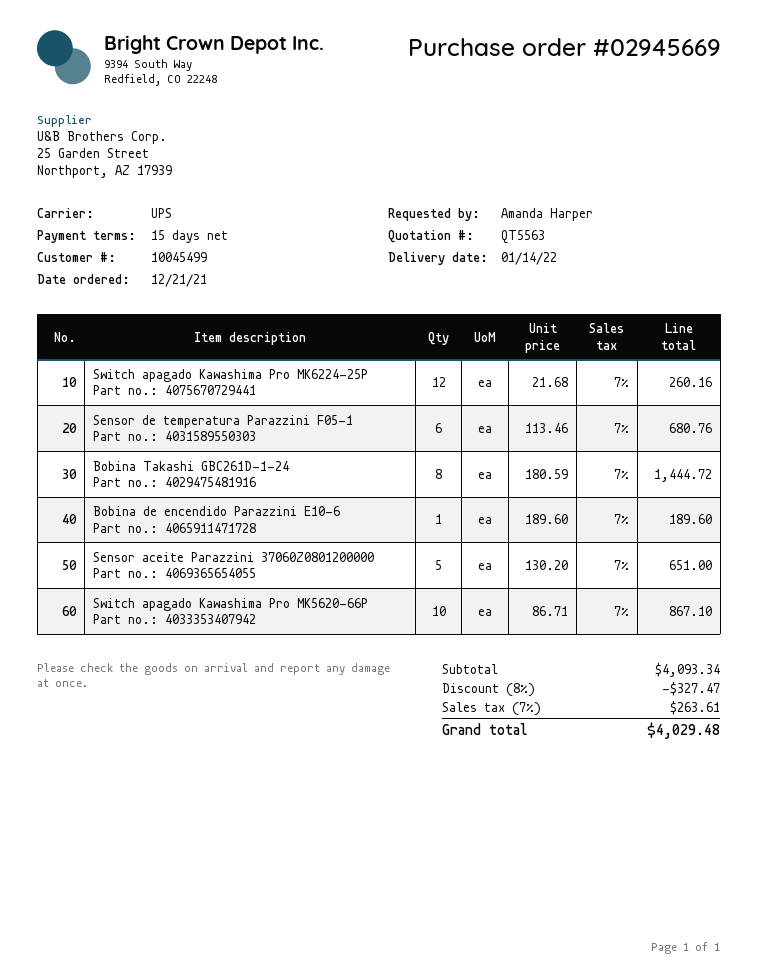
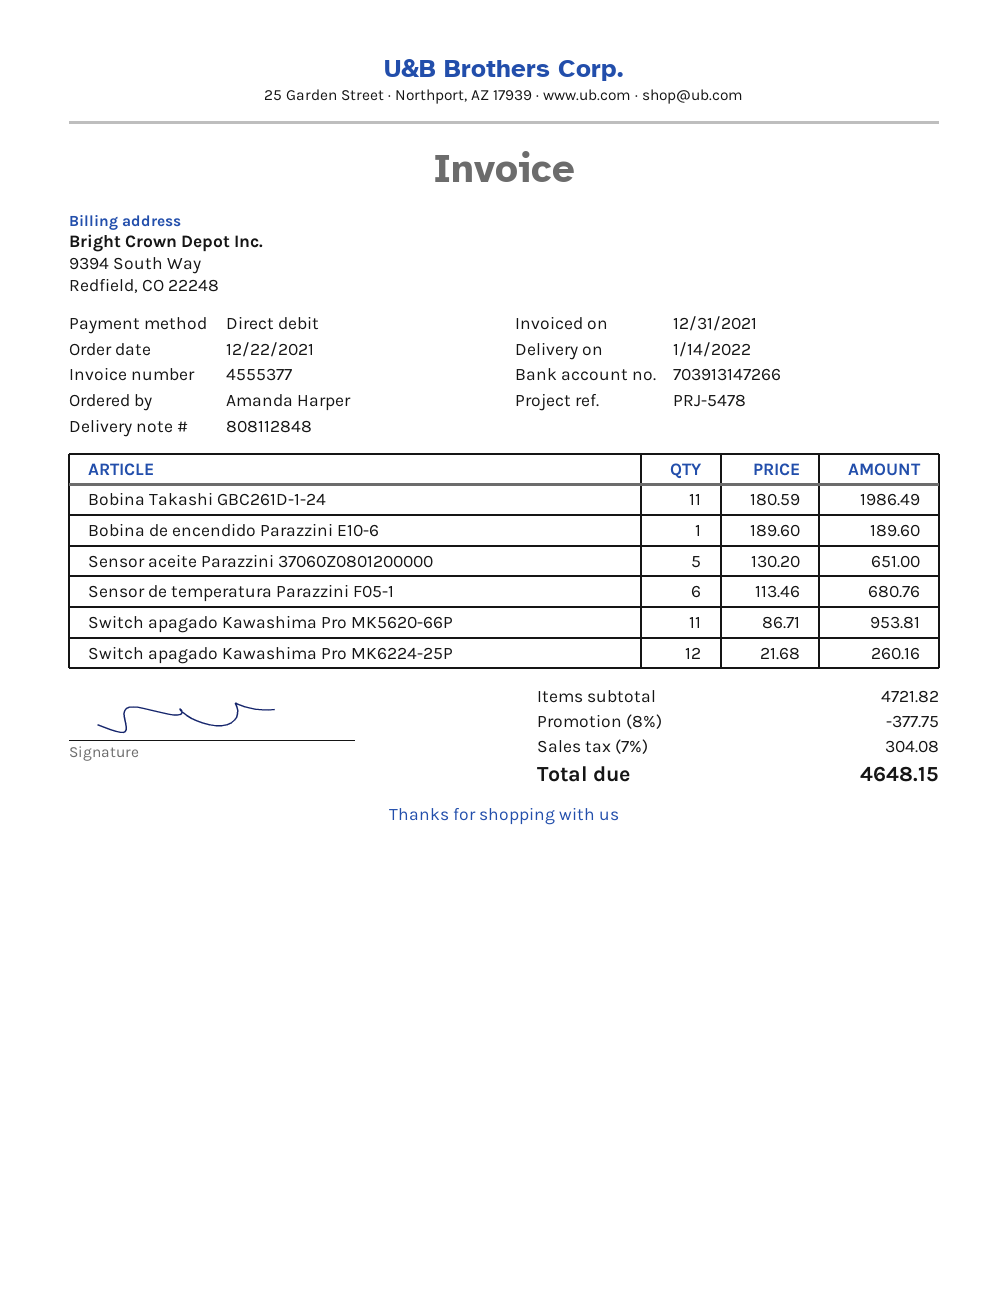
order date: 2021-12-21 -> 2021-12-22
Bobina Takashi GBC261D-1-24: 8 x 180.59 = 1444.72 -> 11 x 180.59 = 1986.49
Switch apagado Kawashima Pro MK5620-66P: 10 x 86.71 = 867.10 -> 11 x 86.71 = 953.81
subtotal: 4093.34 -> 4721.82
discount: 8% = 327.47 -> 8% = 377.75
tax: 7% = 263.61 -> 7% = 304.08
total: 4029.48 -> 4648.15

